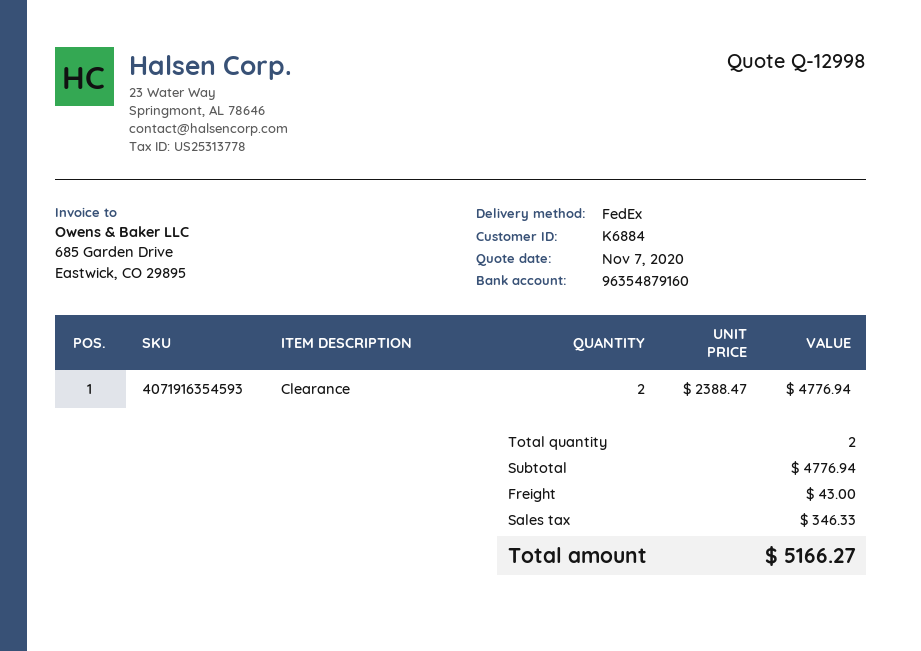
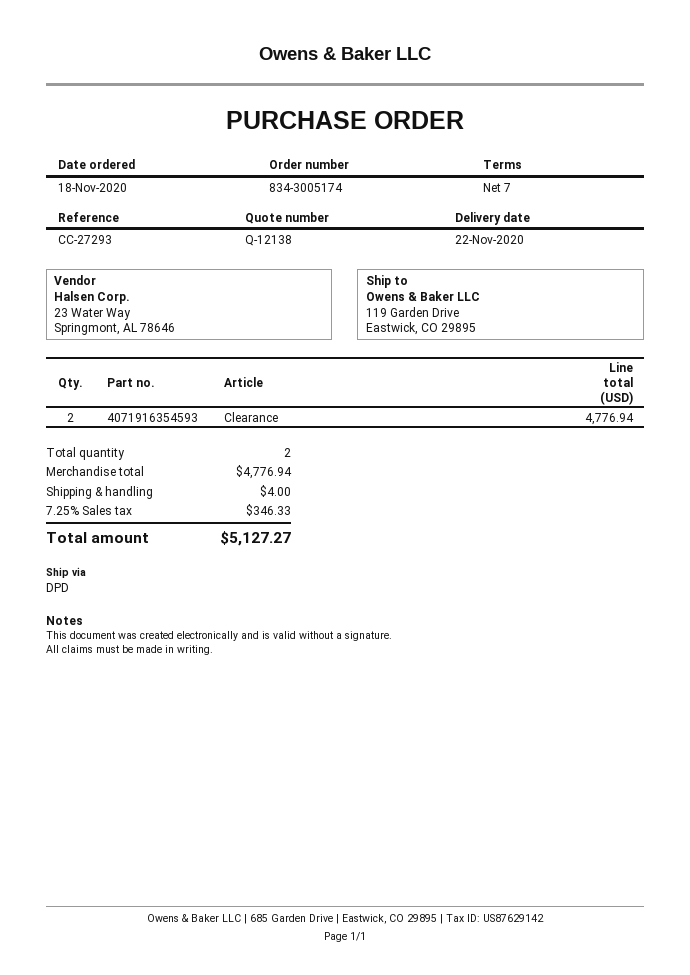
quote number: Q-12998 -> Q-12138
shipping method: FedEx -> DPD
shipping: 43.00 -> 4.00
total: 5166.27 -> 5127.27

